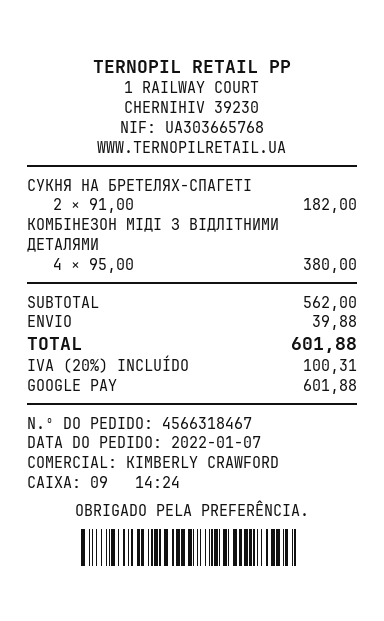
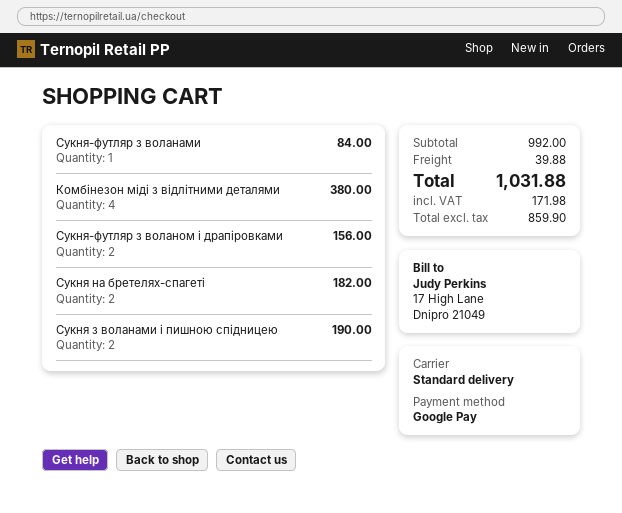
Сукня-футляр з воланами: none -> 1 for 84.00
Сукня-футляр з воланом і драпіровками: none -> 2 for 156.00
Сукня з воланами і пишною спідницею: none -> 2 for 190.00
subtotal: 562.00 -> 992.00
tax: 100.31 -> 171.98
total: 601.88 -> 1031.88

